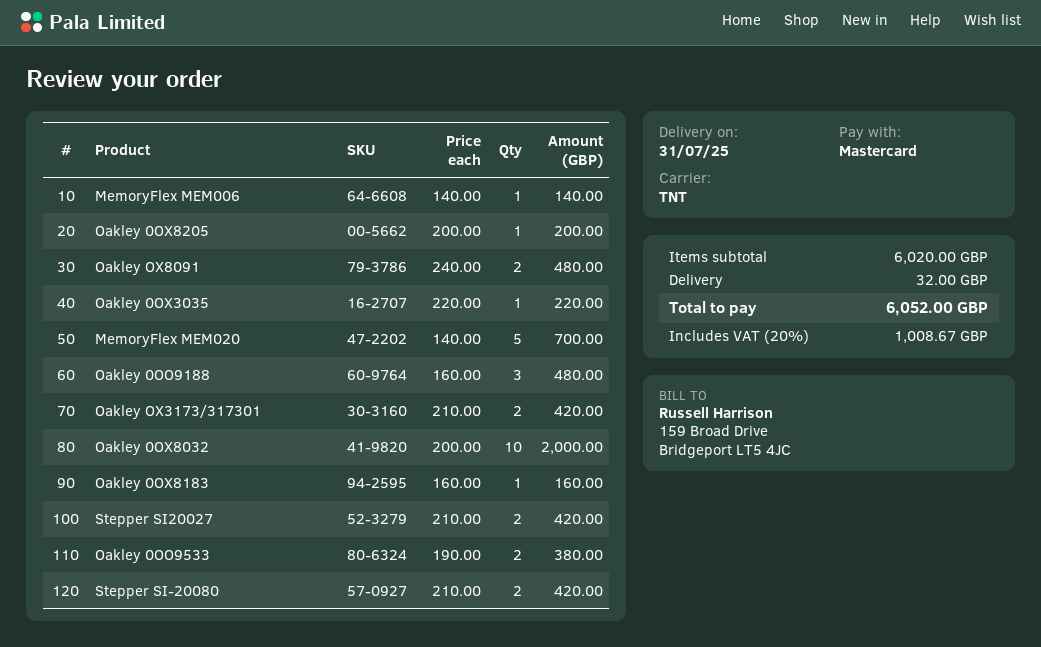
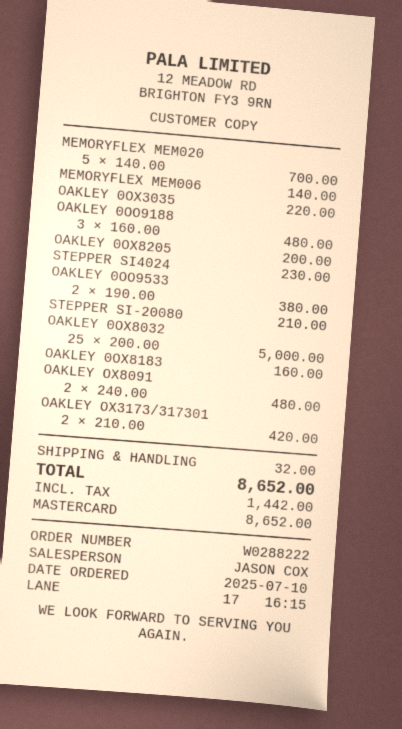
Oakley 0OX8032: 10 x 200.00 = 2000.00 -> 25 x 200.00 = 5000.00
Stepper SI20027: 2 x 210.00 = 420.00 -> none
Stepper SI-20080: 2 x 210.00 = 420.00 -> 1 x 210.00 = 210.00
STEPPER SI4024: none -> 1 x 230.00 = 230.00
tax: 1008.67 -> 1442.00
total: 6052.00 -> 8652.00

